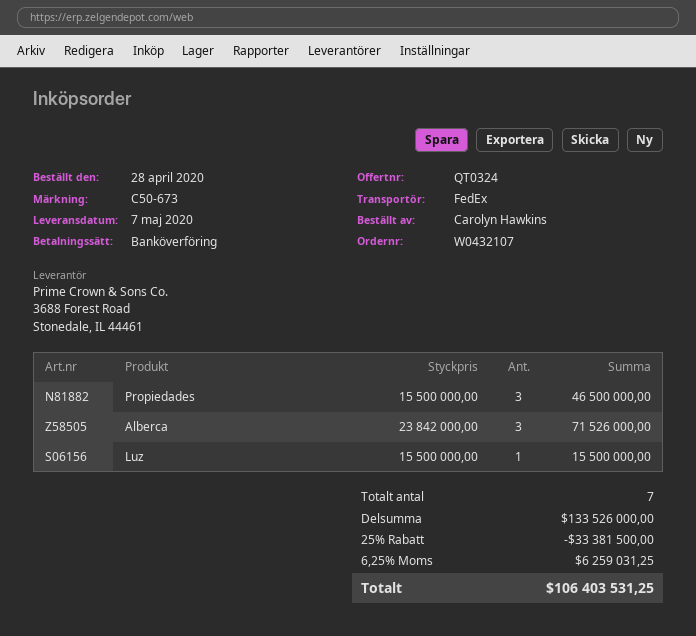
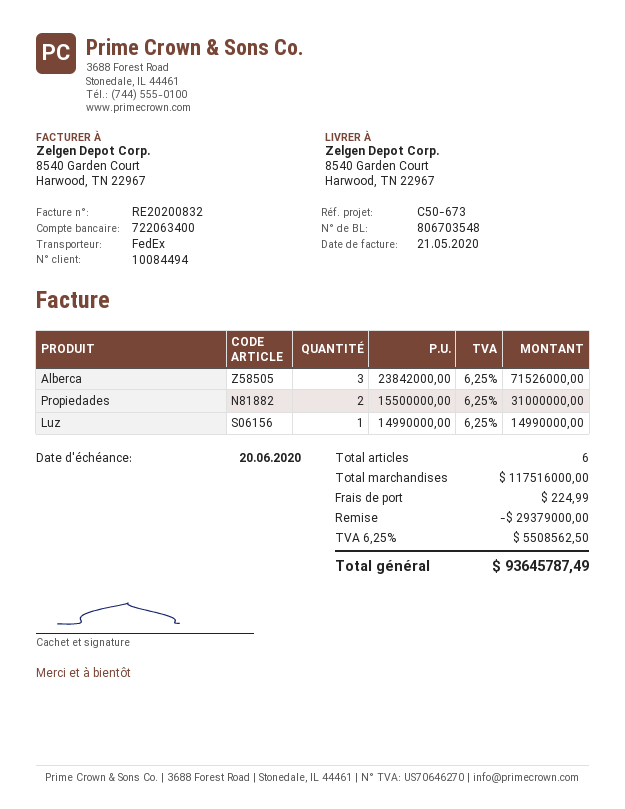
Propiedades: 3 x 15500000.00 = 46500000.00 -> 2 x 15500000.00 = 31000000.00
Luz: 1 x 15500000.00 = 15500000.00 -> 1 x 14990000.00 = 14990000.00
total quantity: 7 -> 6
subtotal: 133526000.00 -> 117516000.00
discount: 33381500.00 -> 29379000.00
shipping: none -> 224.99
tax: 6.25% = 6259031.25 -> 6.25% = 5508562.50
total: 106403531.25 -> 93645787.49

